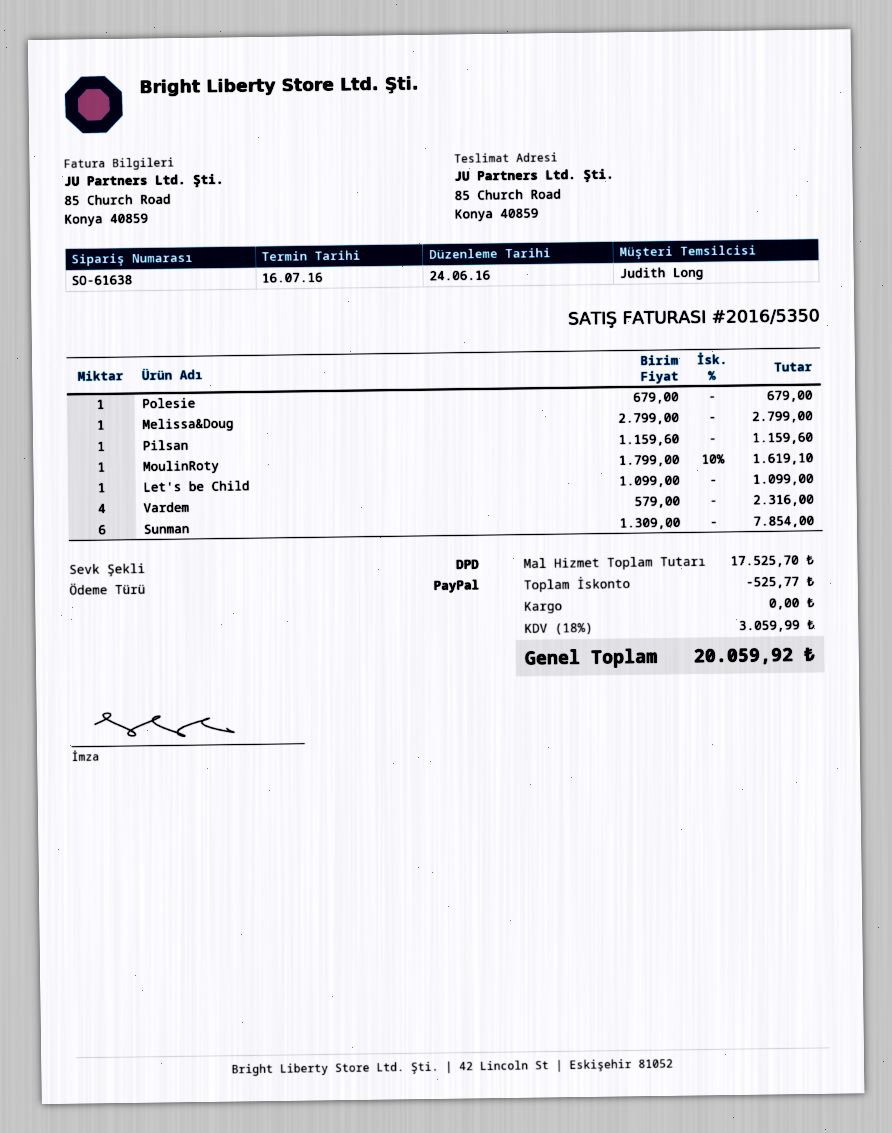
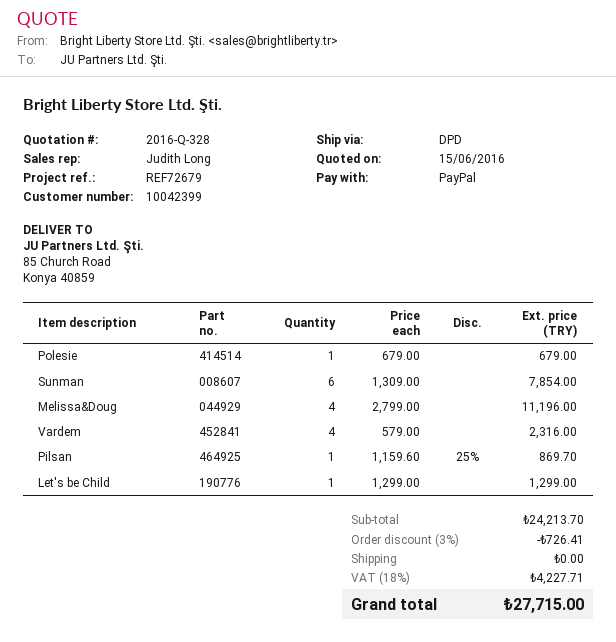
Melissa&Doug: 1 x 2799.00 = 2799.00 -> 4 x 2799.00 = 11196.00
Pilsan: 1 x 1159.60 = 1159.60 -> 1 x 1159.60 - 25% = 869.70
MoulinRoty: 1 x 1799.00 - 10% = 1619.10 -> none
Let's be Child: 1 x 1099.00 = 1099.00 -> 1 x 1299.00 = 1299.00
subtotal: 17525.70 -> 24213.70
discount: 525.77 -> 726.41
tax: 18% = 3059.99 -> 18% = 4227.71
total: 20059.92 -> 27715.00

